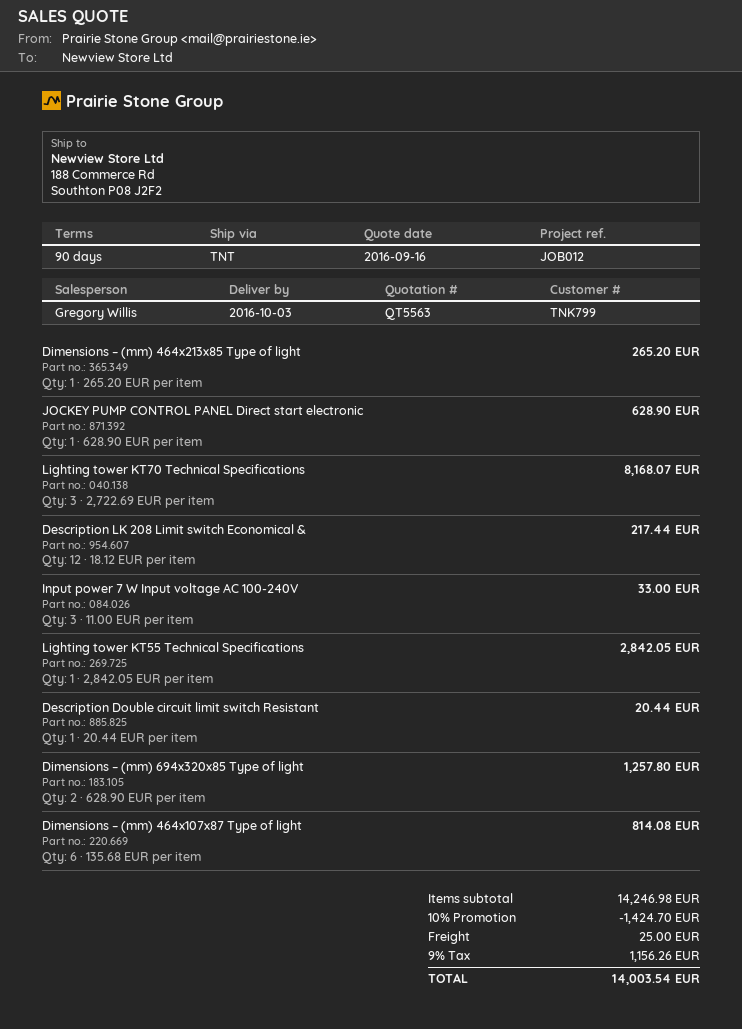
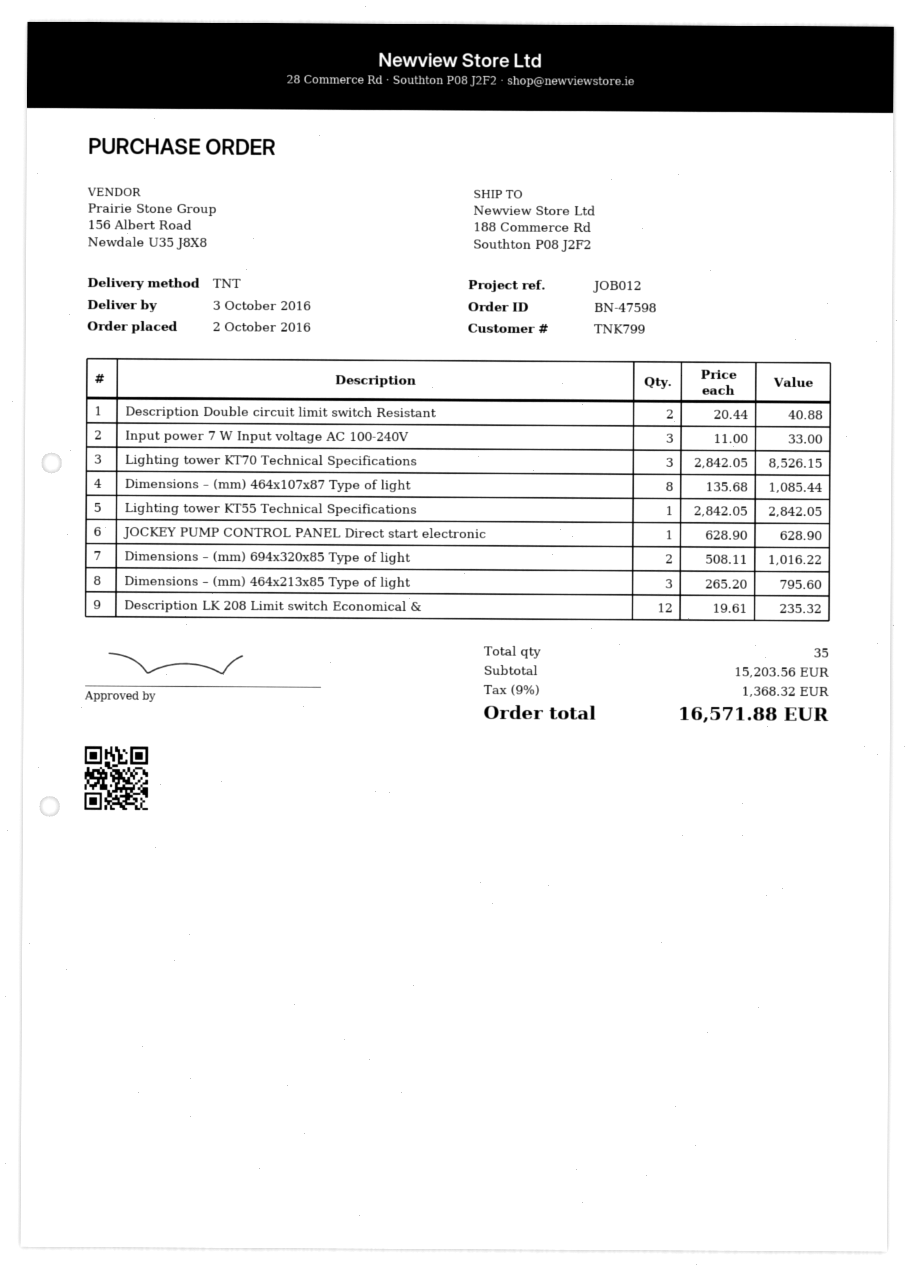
Dimensions – (mm) 464x213x85 Type of light: 1 x 265.20 = 265.20 -> 3 x 265.20 = 795.60
Lighting tower KT70 Technical Specifications: 3 x 2722.69 = 8168.07 -> 3 x 2842.05 = 8526.15
Description LK 208 Limit switch Economical &: 12 x 18.12 = 217.44 -> 12 x 19.61 = 235.32
Description Double circuit limit switch Resistant: 1 x 20.44 = 20.44 -> 2 x 20.44 = 40.88
Dimensions – (mm) 694x320x85 Type of light: 2 x 628.90 = 1257.80 -> 2 x 508.11 = 1016.22
Dimensions – (mm) 464x107x87 Type of light: 6 x 135.68 = 814.08 -> 8 x 135.68 = 1085.44
subtotal: 14246.98 -> 15203.56
discount: 10% = 1424.70 -> none
shipping: 25.00 -> none
tax: 9% = 1156.26 -> 9% = 1368.32
total: 14003.54 -> 16571.88

